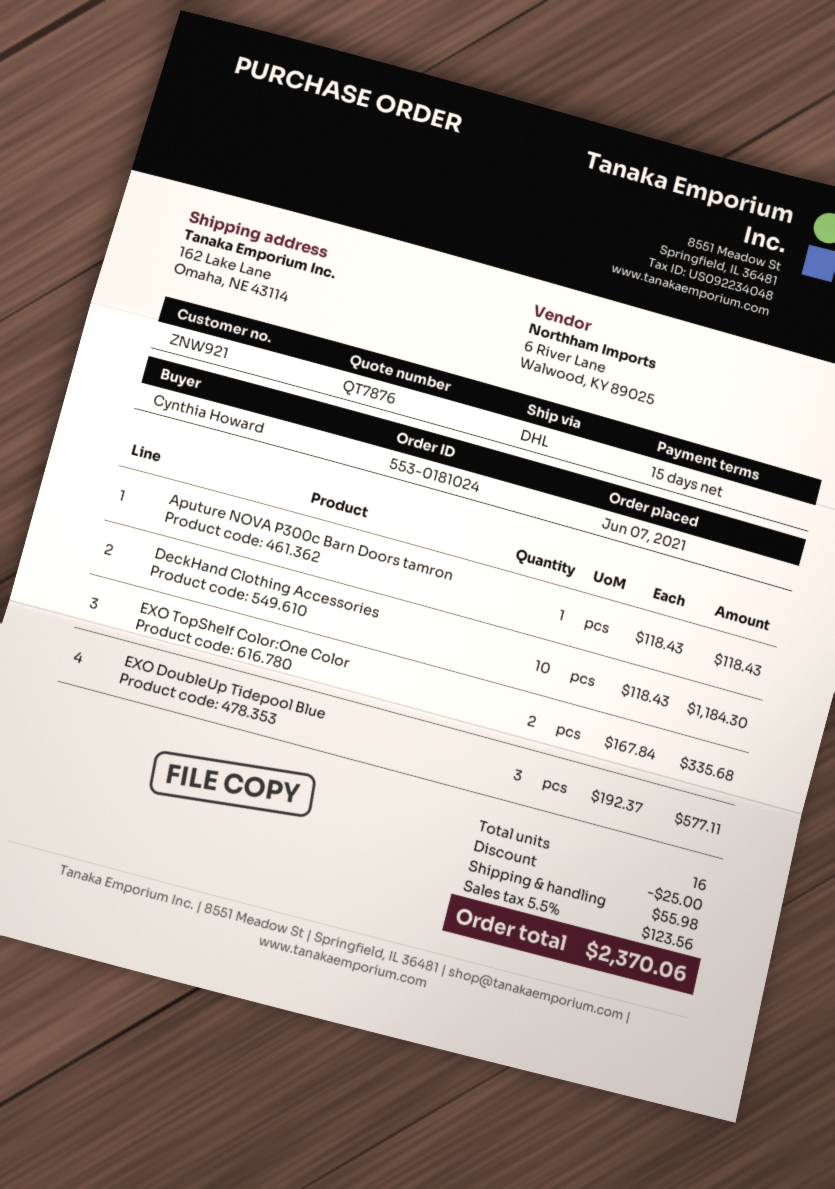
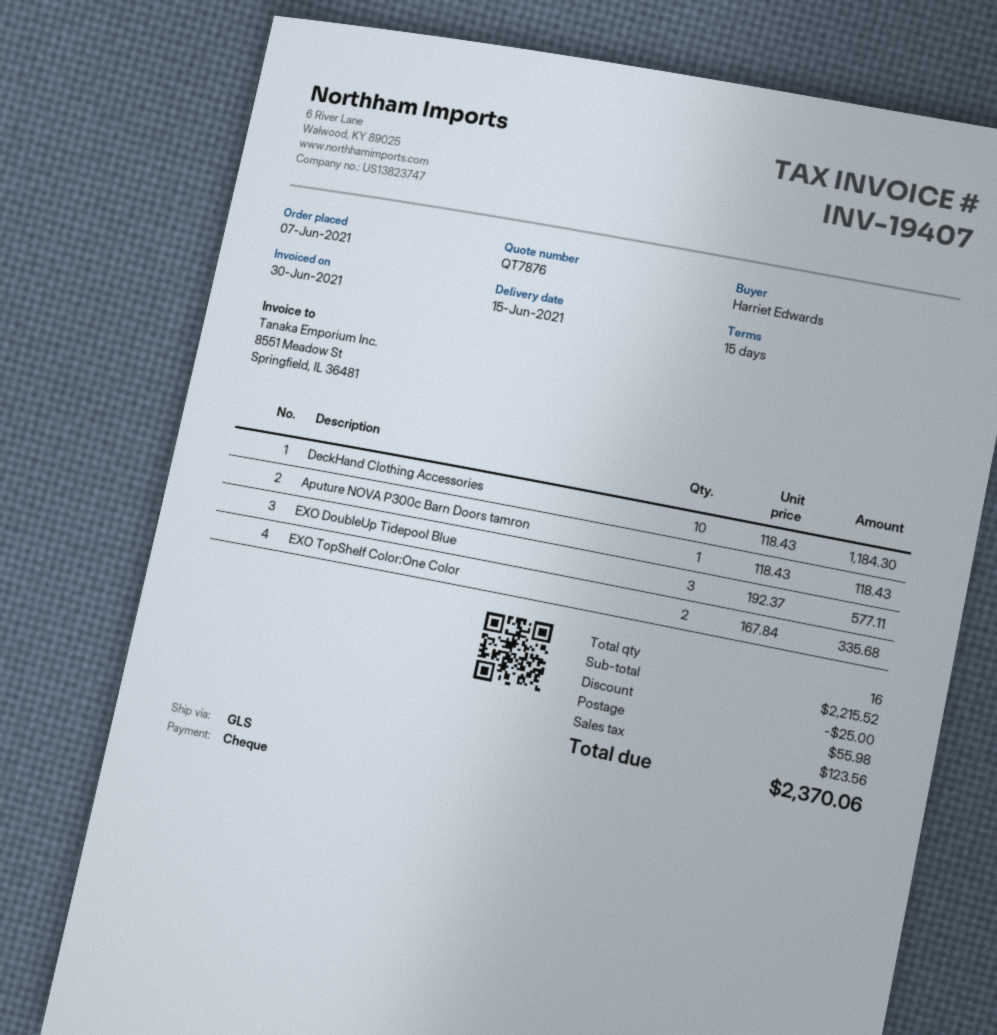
ordered by: Cynthia Howard -> Harriet Edwards
shipping method: DHL -> GLS

